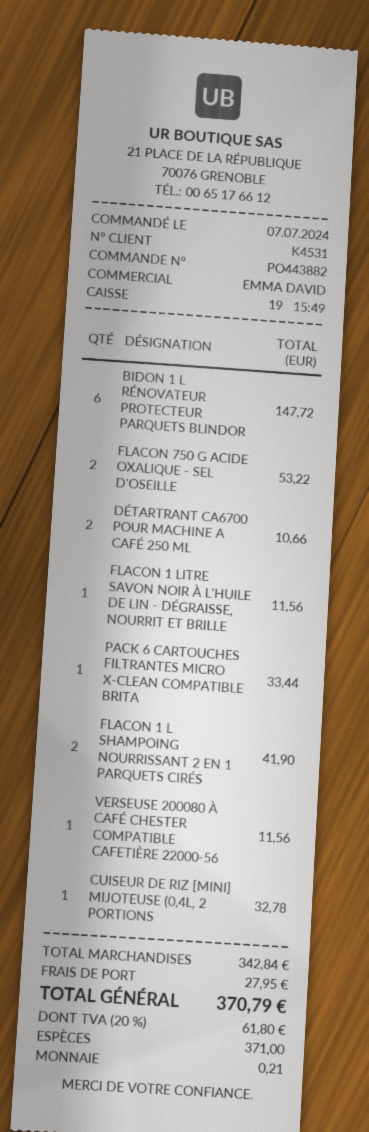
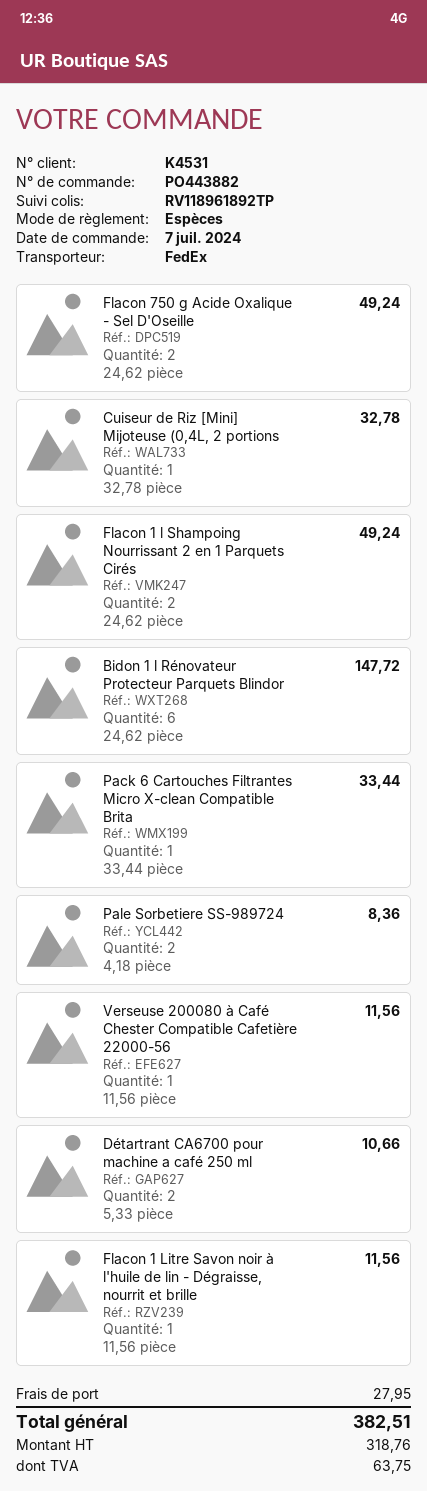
FLACON 750 G ACIDE OXALIQUE - SEL D'OSEILLE: 2 for 53.22 -> 2 for 49.24
FLACON 1 L SHAMPOING NOURRISSANT 2 EN 1 PARQUETS CIRÉS: 2 for 41.90 -> 2 for 49.24
Pale Sorbetiere SS-989724: none -> 2 for 8.36
tax: 61.80 -> 63.75
total: 370.79 -> 382.51

